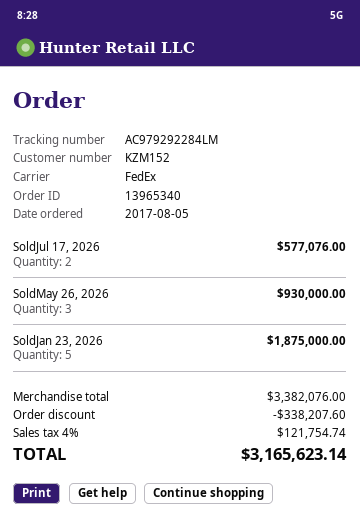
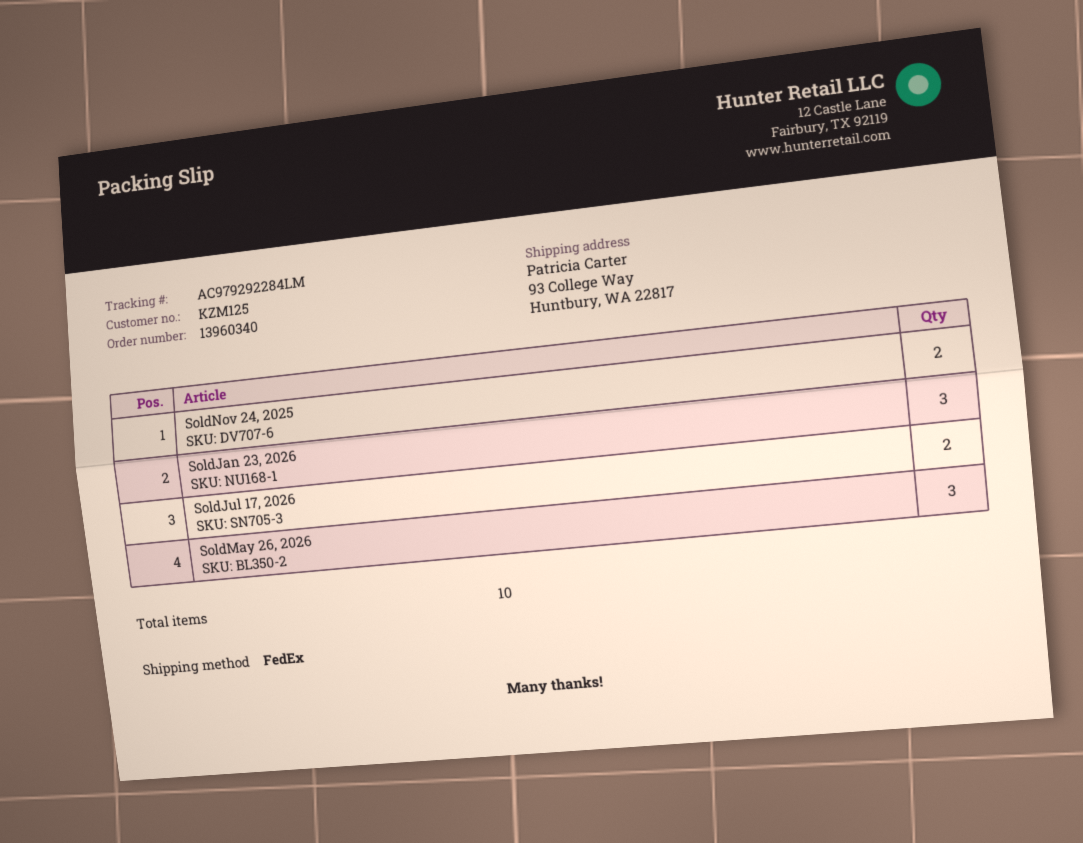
order number: 13965340 -> 13960340
customer number: KZM152 -> KZM125
SoldJan 23, 2026: 5 -> 3
SoldNov 24, 2025: none -> 2

